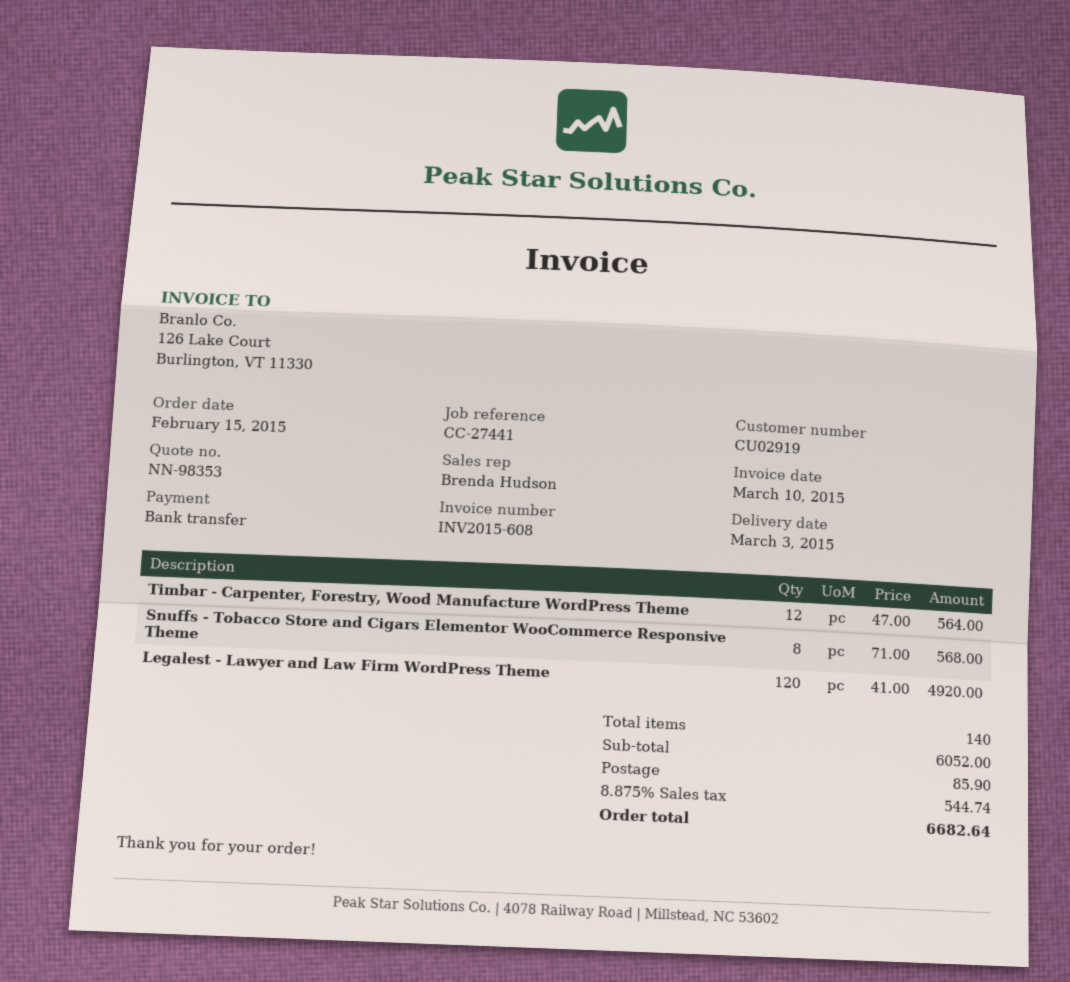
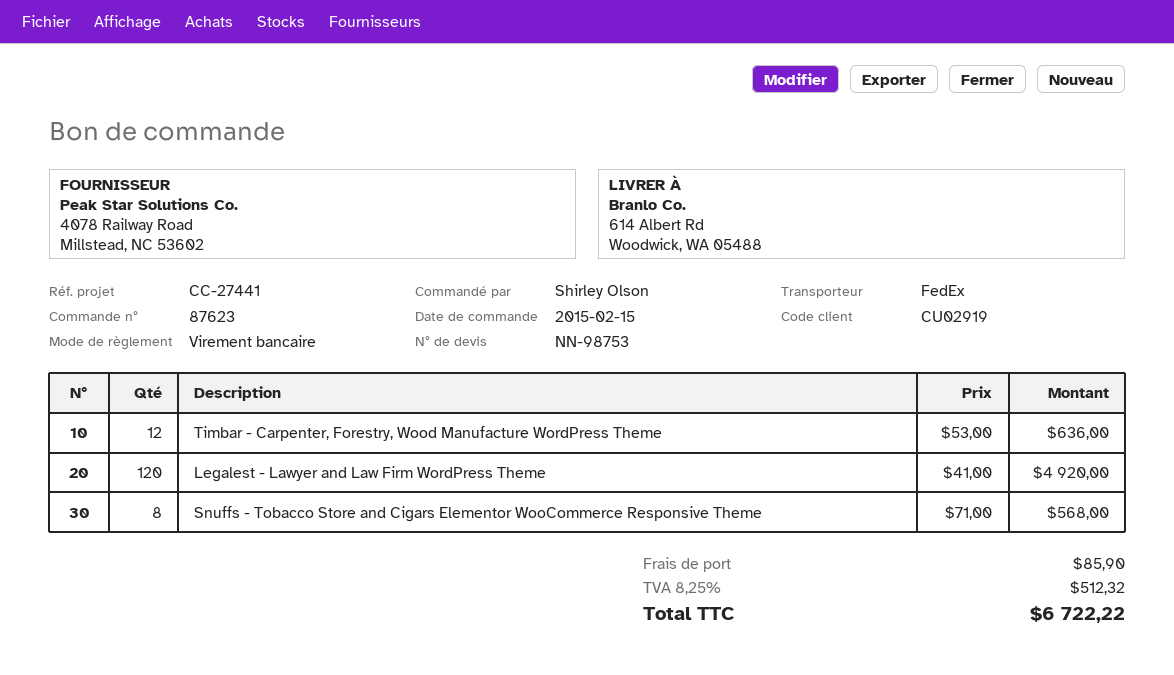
quote number: NN-98353 -> NN-98753
Timbar - Carpenter, Forestry, Wood Manufacture WordPress Theme: 12 x 47.00 = 564.00 -> 12 x 53.00 = 636.00
tax: 8.875% = 544.74 -> 8.25% = 512.32
total: 6682.64 -> 6722.22

